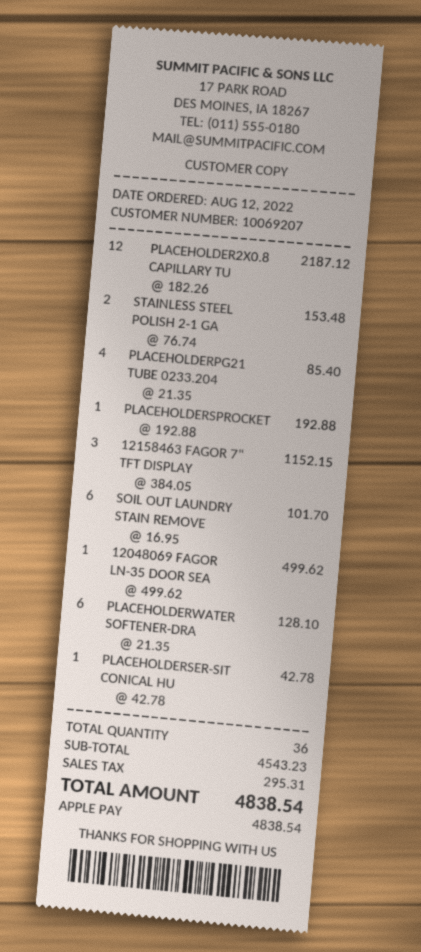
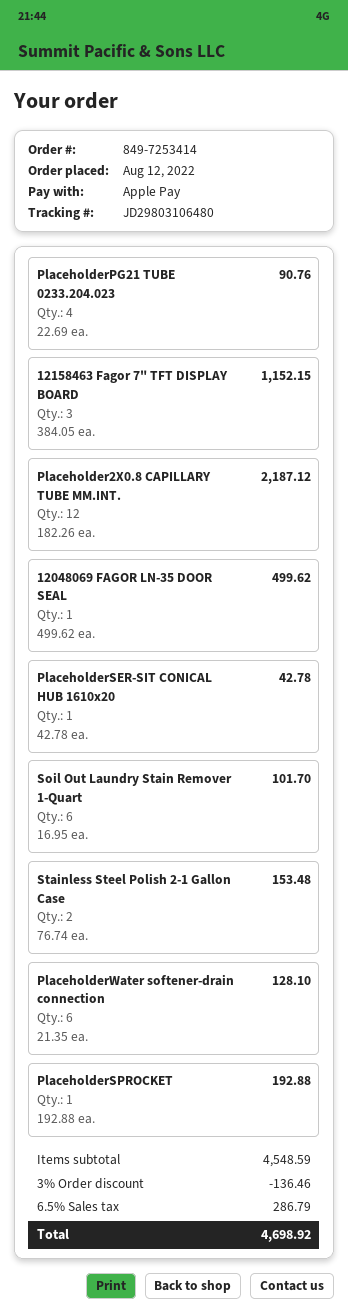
PLACEHOLDERPG21 TUBE 0233.204: 4 x 21.35 = 85.40 -> 4 x 22.69 = 90.76
subtotal: 4543.23 -> 4548.59
discount: none -> 3% = 136.46
tax: 295.31 -> 286.79
total: 4838.54 -> 4698.92

